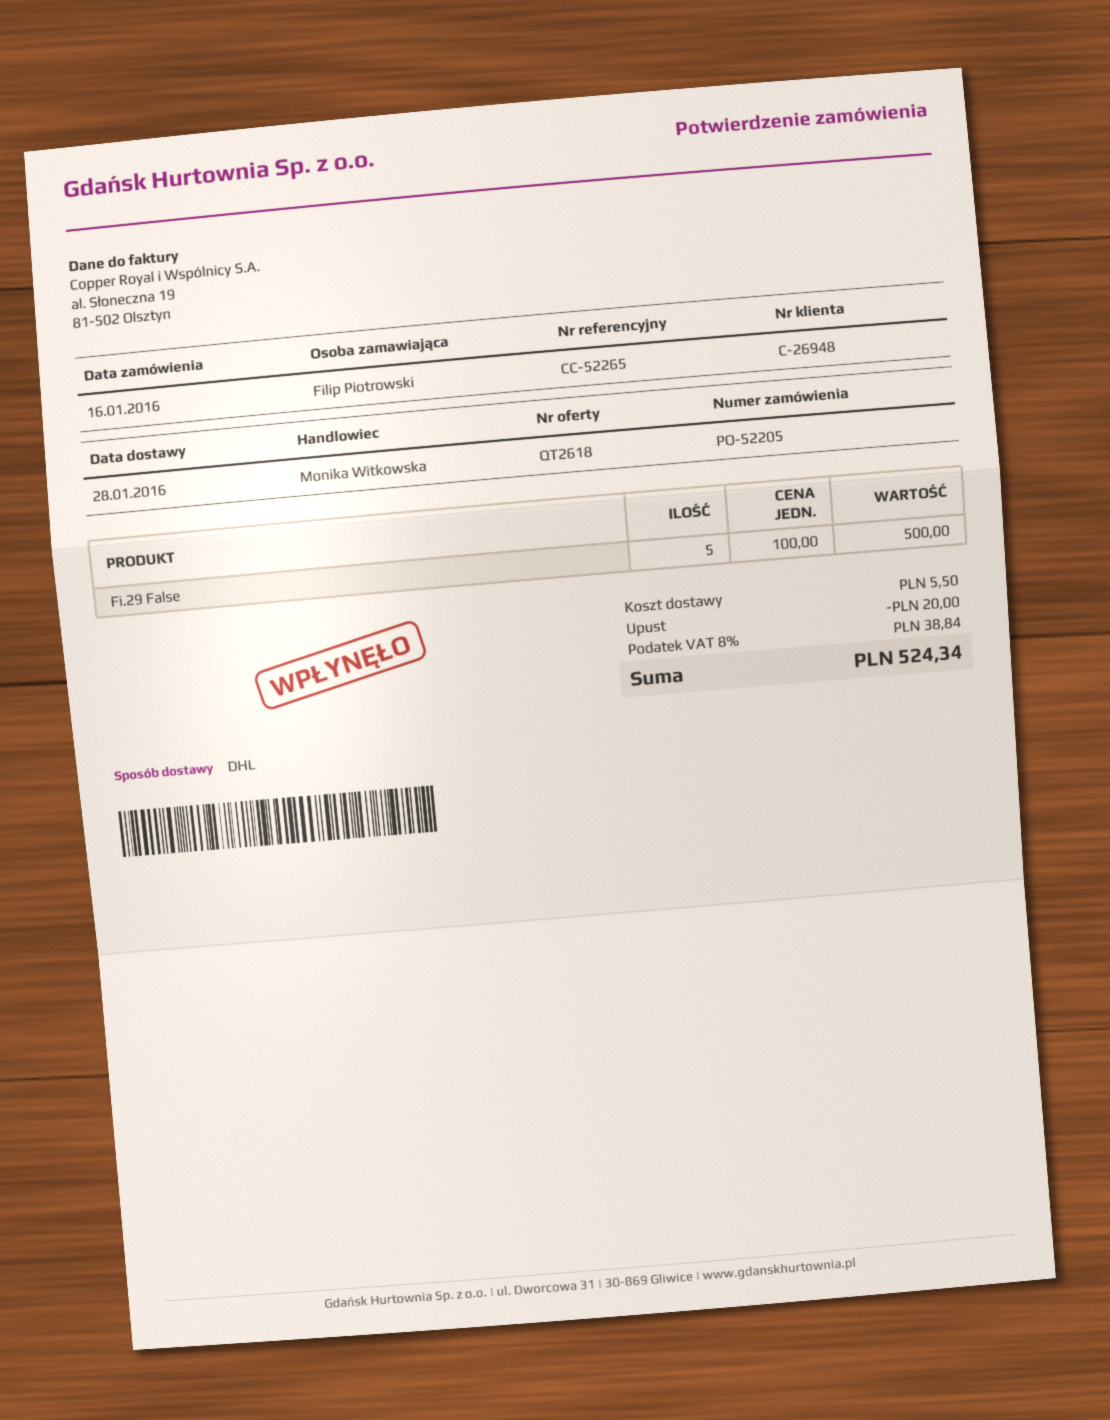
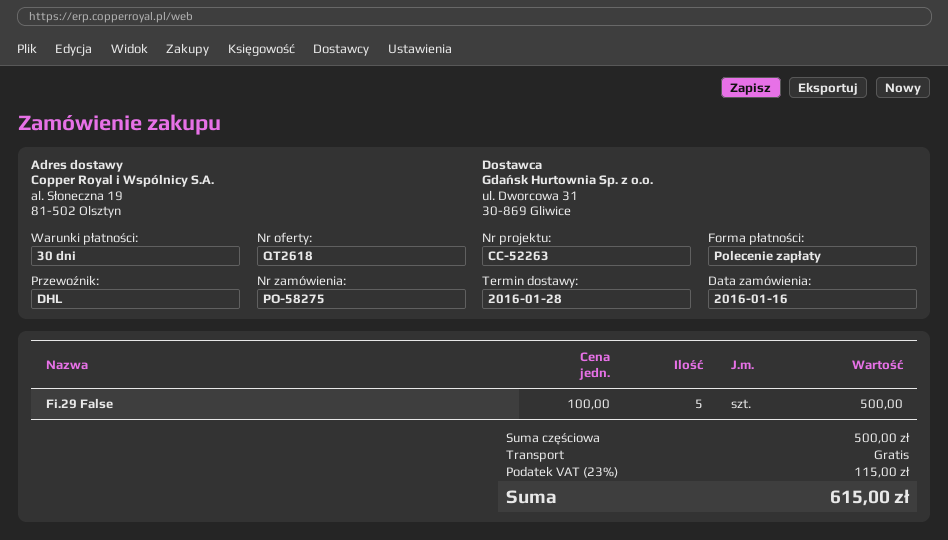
order number: PO-52205 -> PO-58275
reference: CC-52265 -> CC-52263
discount: 20.00 -> none
shipping: 5.50 -> 0.00
tax: 8% = 38.84 -> 23% = 115.00
total: 524.34 -> 615.00

